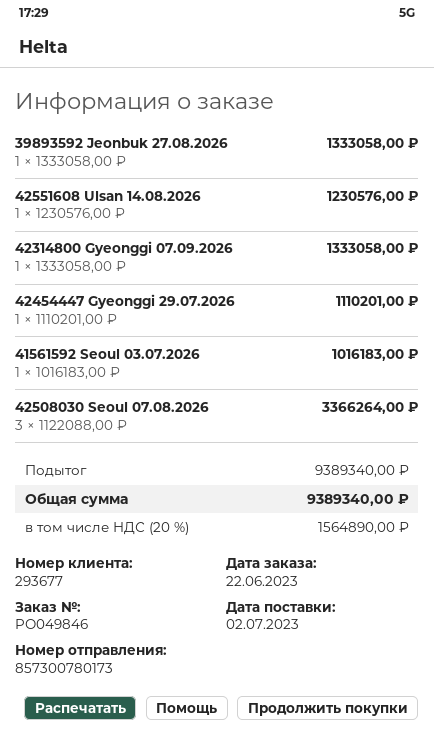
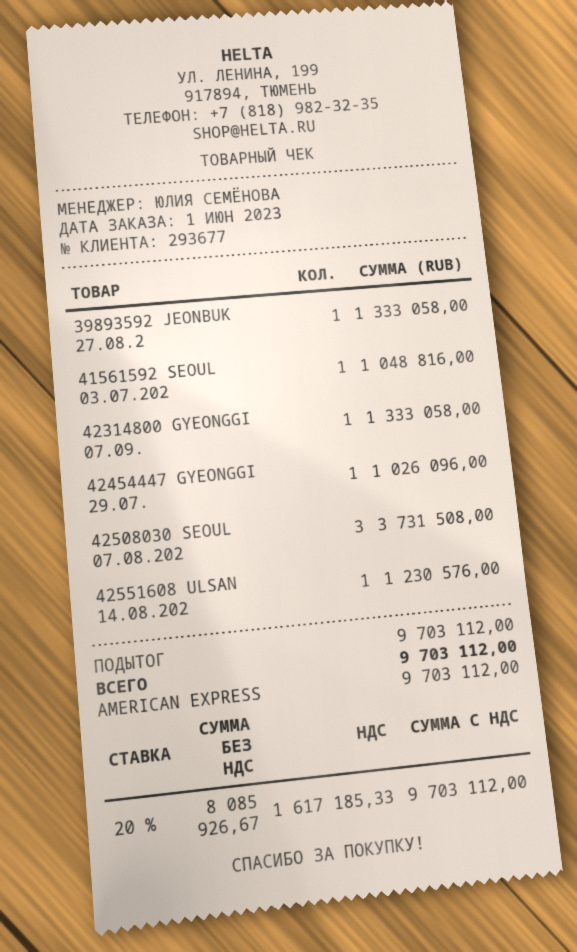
order date: 2023-06-22 -> 2023-06-01
42454447 Gyeonggi 29.07.2026: 1 for 1110201.00 -> 1 for 1026096.00
41561592 Seoul 03.07.2026: 1 for 1016183.00 -> 1 for 1048816.00
42508030 Seoul 07.08.2026: 3 for 3366264.00 -> 3 for 3731508.00
subtotal: 9389340.00 -> 9703112.00
tax: 20% = 1564890.00 -> 20% = 1617185.33
total: 9389340.00 -> 9703112.00

